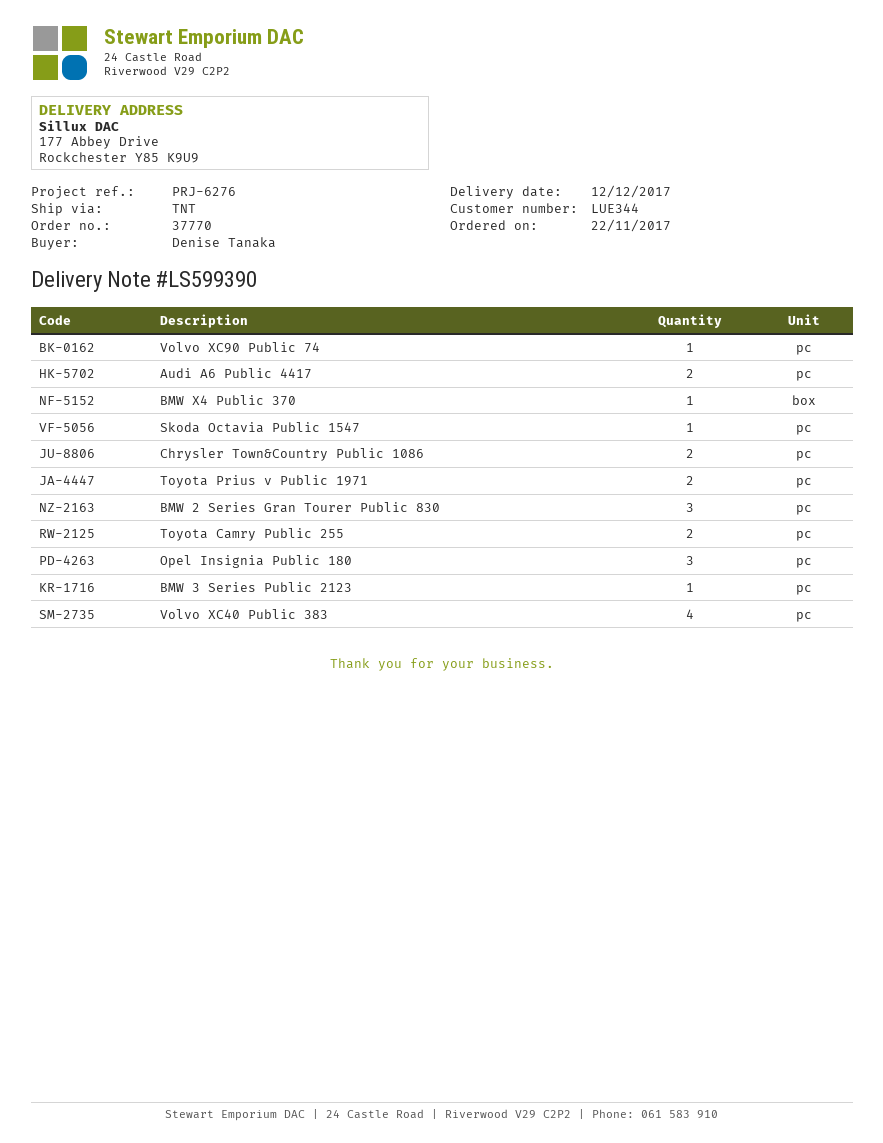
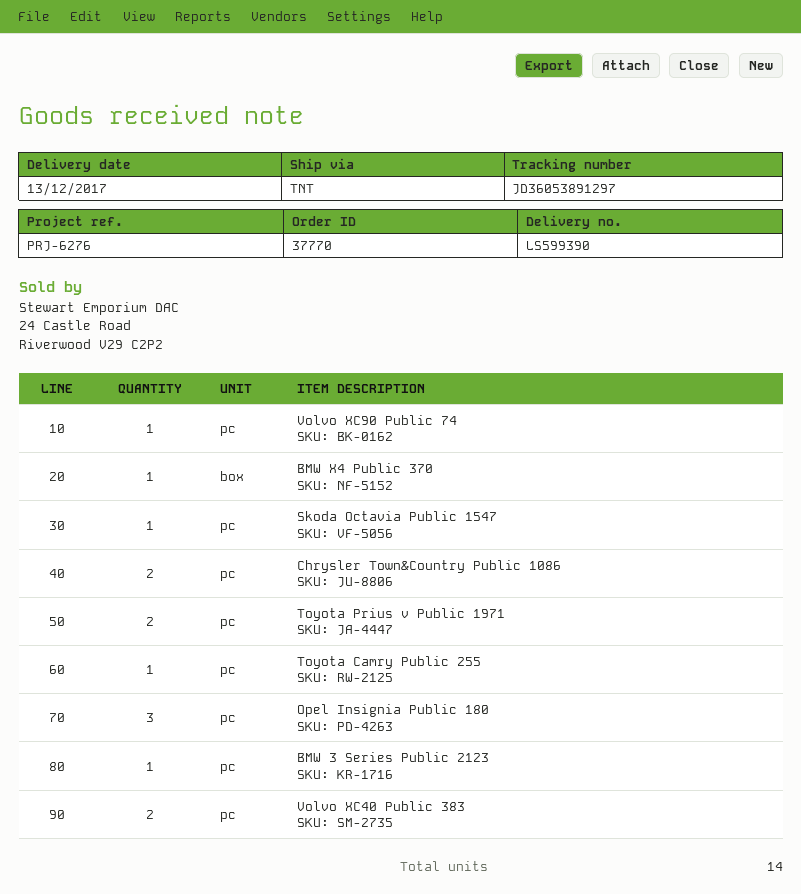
delivery date: 2017-12-12 -> 2017-12-13
Audi A6 Public 4417: 2 -> none
BMW 2 Series Gran Tourer Public 830: 3 -> none
Toyota Camry Public 255: 2 -> 1
Volvo XC40 Public 383: 4 -> 2

